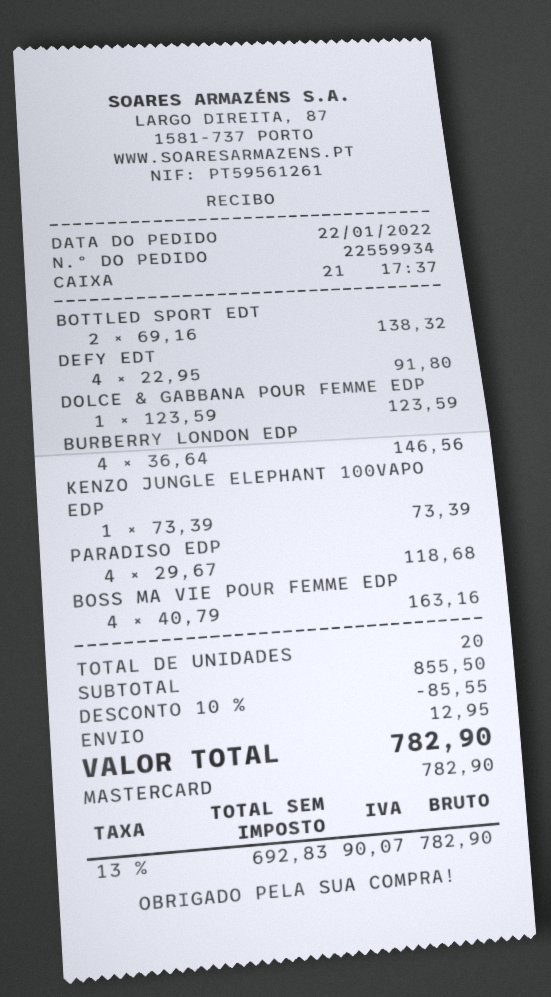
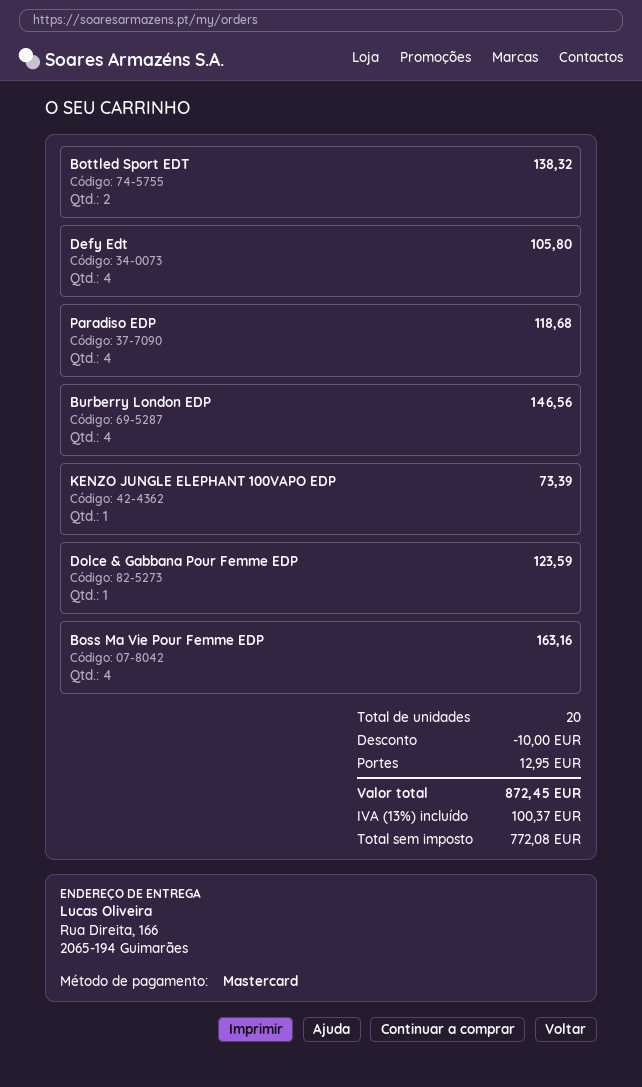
DEFY EDT: 4 for 91.80 -> 4 for 105.80
discount: 85.55 -> 10.00
net: 692.83 -> 772.08
tax: 13% = 90.07 -> 13% = 100.37
total: 782.90 -> 872.45

